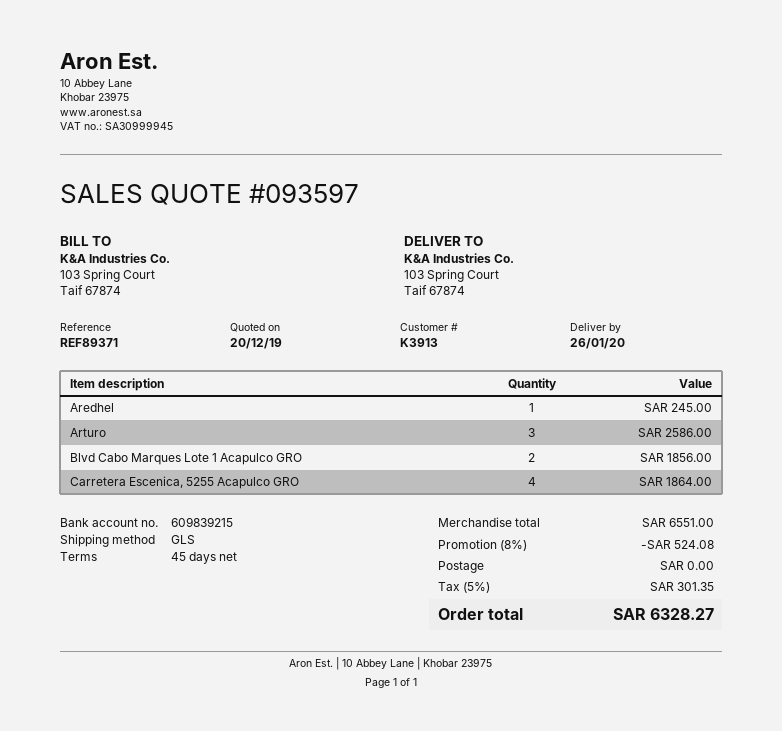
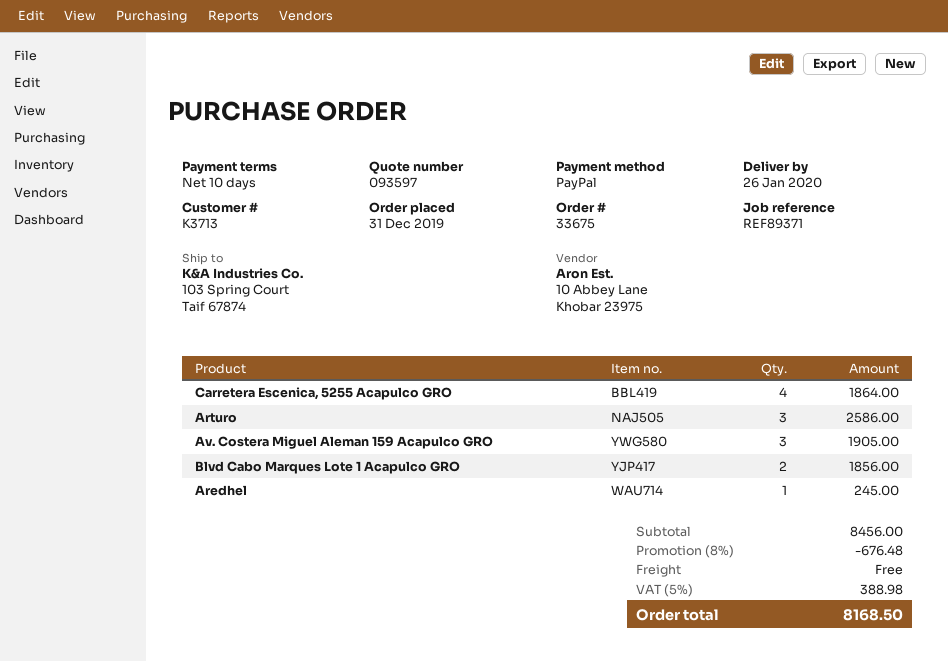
payment terms: 45 days -> 10 days
customer number: K3913 -> K3713
Av. Costera Miguel Aleman 159 Acapulco GRO: none -> 3 for 1905.00
subtotal: 6551.00 -> 8456.00
discount: 8% = 524.08 -> 8% = 676.48
tax: 5% = 301.35 -> 5% = 388.98
total: 6328.27 -> 8168.50

